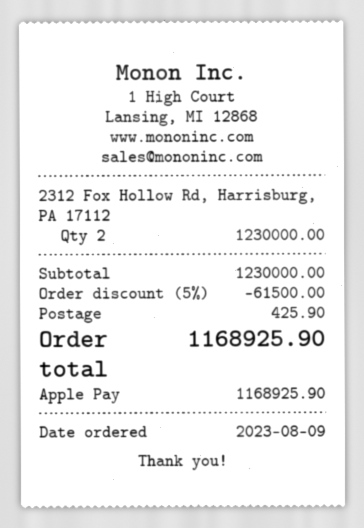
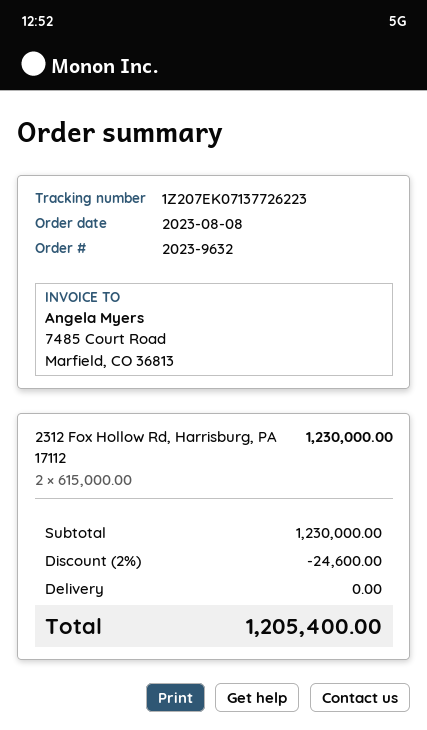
order date: 2023-08-09 -> 2023-08-08
discount: 5% = 61500.00 -> 2% = 24600.00
shipping: 425.90 -> 0.00
total: 1168925.90 -> 1205400.00

